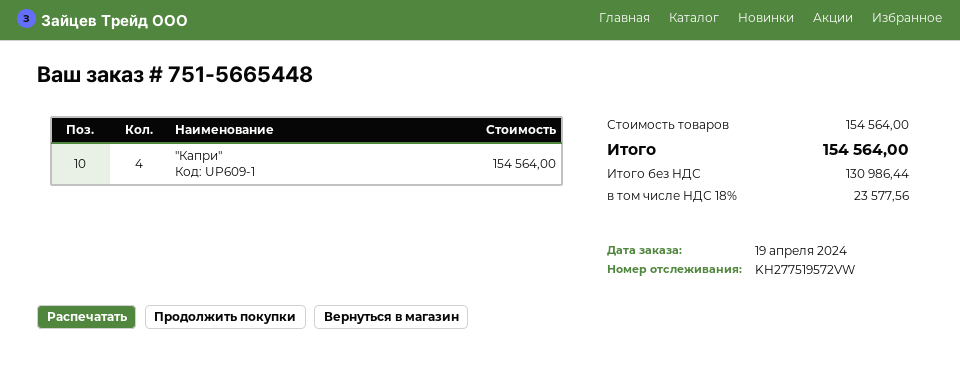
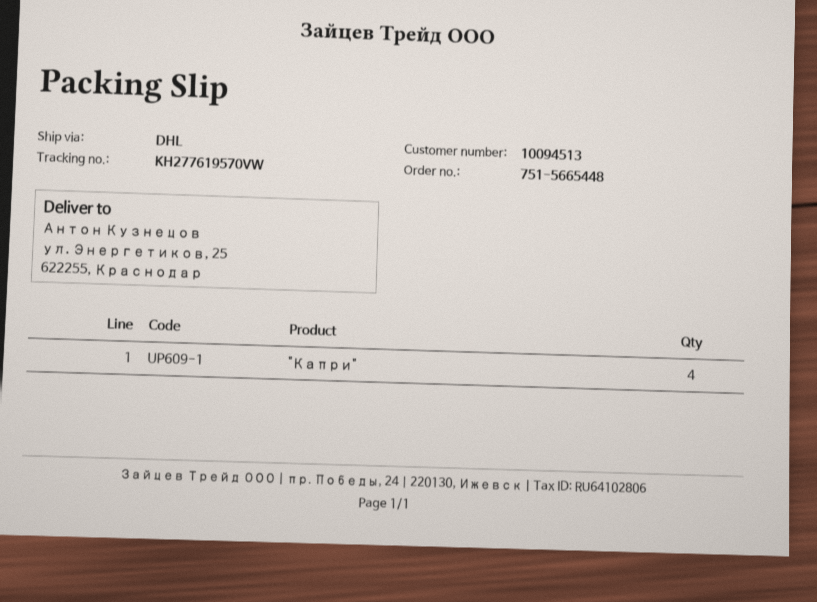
tracking number: KH277519572VW -> KH277619570VW

